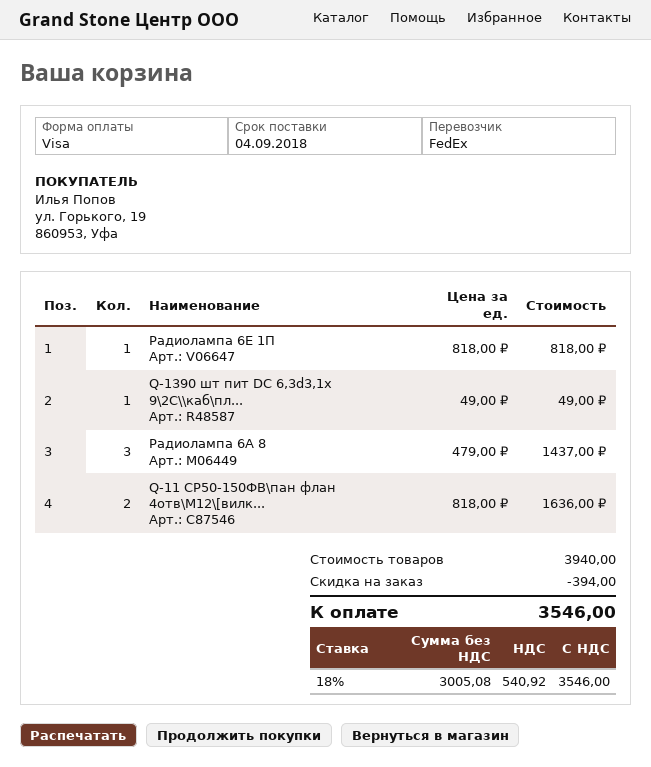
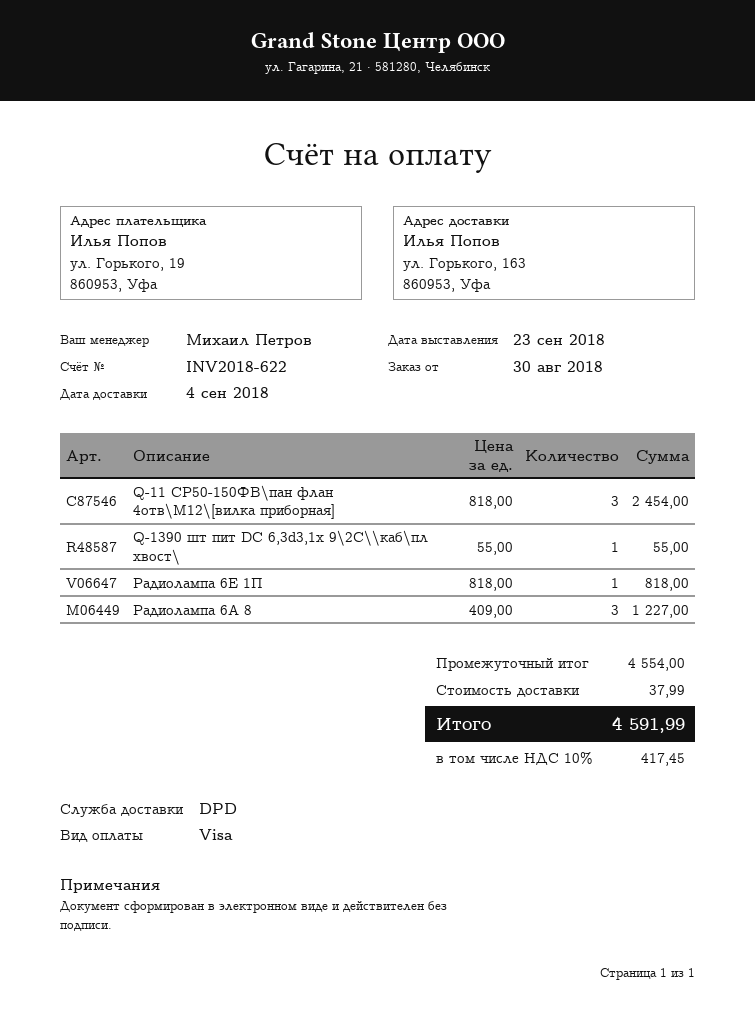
shipping method: FedEx -> DPD
Q-1390 шт пит DC 6,3d3,1x 9\2C\\каб\пл...: 1 x 49.00 = 49.00 -> 1 x 55.00 = 55.00
Радиолампа 6А 8: 3 x 479.00 = 1437.00 -> 3 x 409.00 = 1227.00
Q-11 СР50-150ФВ\пан флан 4отв\М12\[вилк...: 2 x 818.00 = 1636.00 -> 3 x 818.00 = 2454.00
subtotal: 3940.00 -> 4554.00
discount: 394.00 -> none
shipping: none -> 37.99
tax: 18% = 540.92 -> 10% = 417.45
total: 3546.00 -> 4591.99

